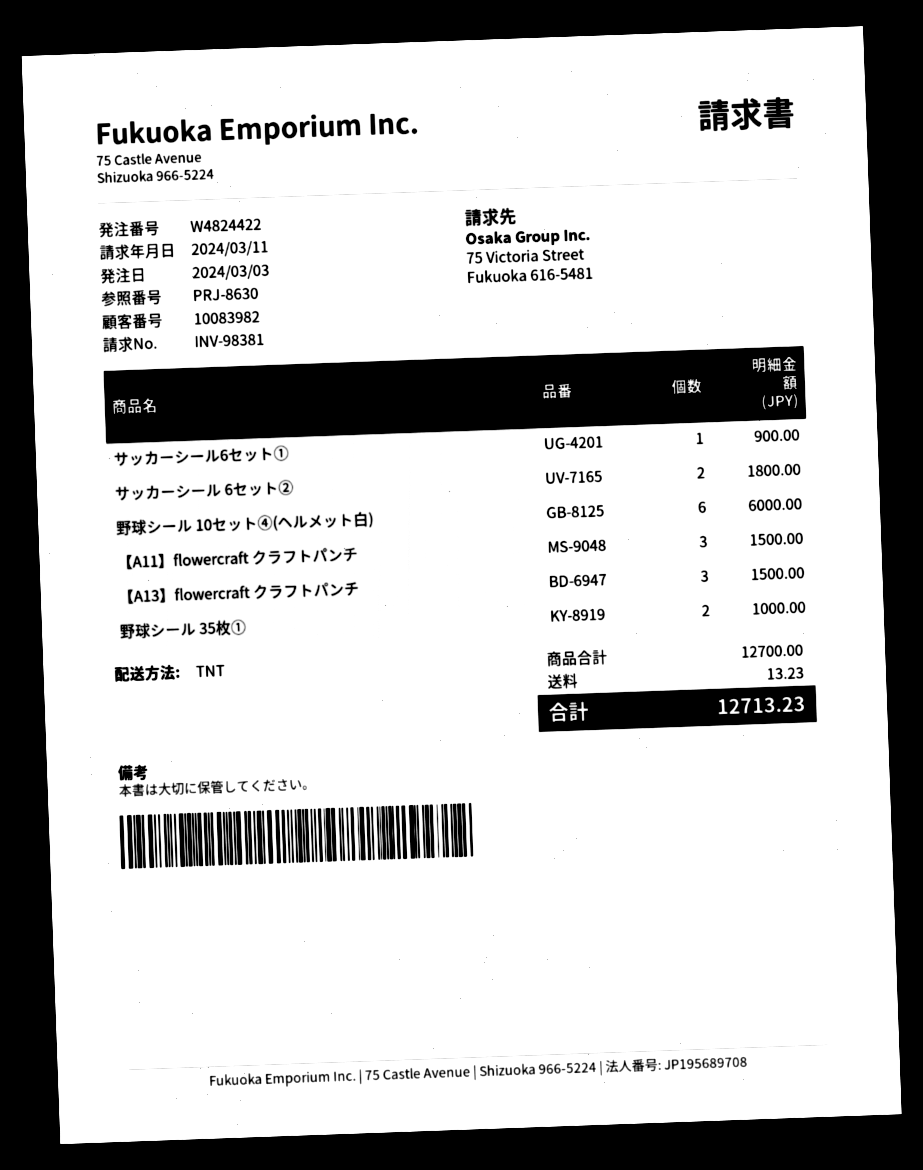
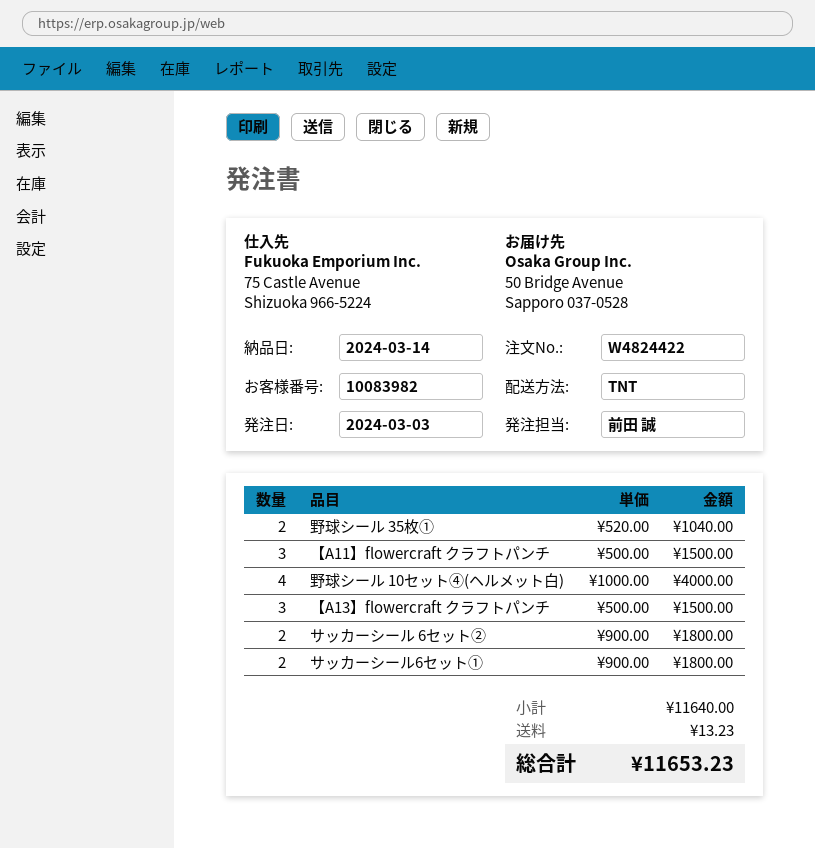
サッカーシール6セット①: 1 for 900.00 -> 2 for 1800.00
野球シール 10セット④(ヘルメット白): 6 for 6000.00 -> 4 for 4000.00
野球シール 35枚①: 2 for 1000.00 -> 2 for 1040.00
subtotal: 12700.00 -> 11640.00
total: 12713.23 -> 11653.23

